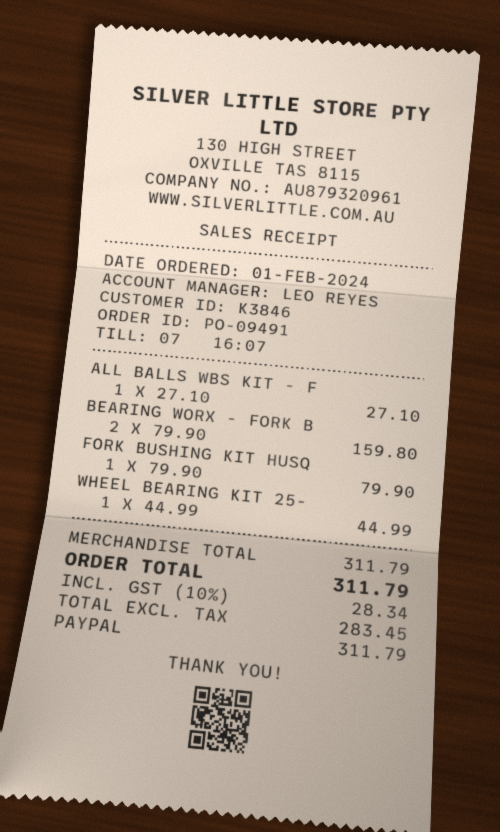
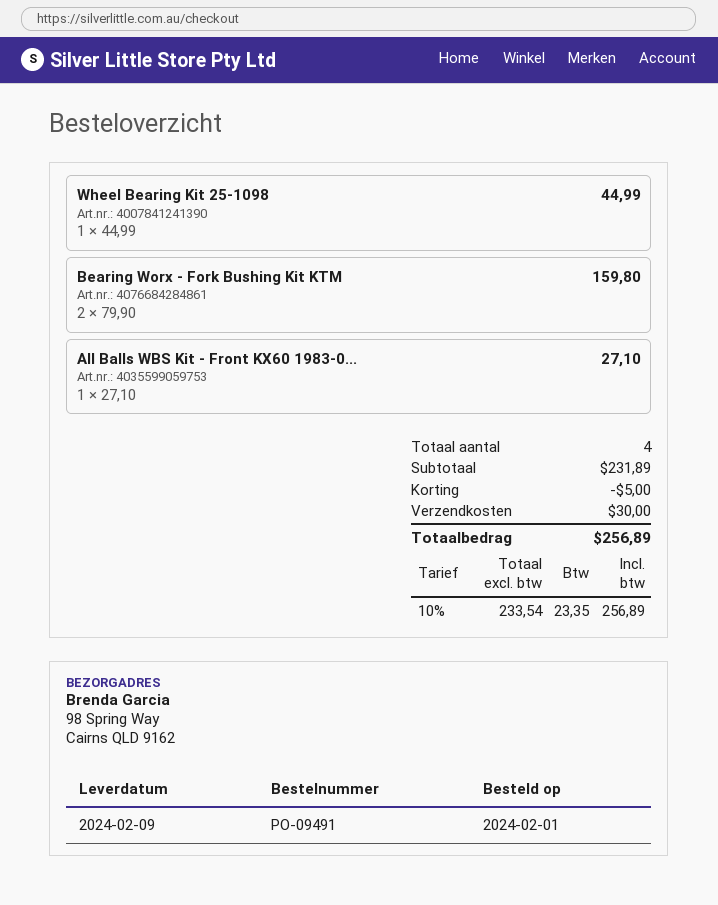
FORK BUSHING KIT HUSQ: 1 x 79.90 = 79.90 -> none
subtotal: 311.79 -> 231.89
discount: none -> 5.00
shipping: none -> 30.00
net: 283.45 -> 233.54
tax: 10% = 28.34 -> 10% = 23.35
total: 311.79 -> 256.89

